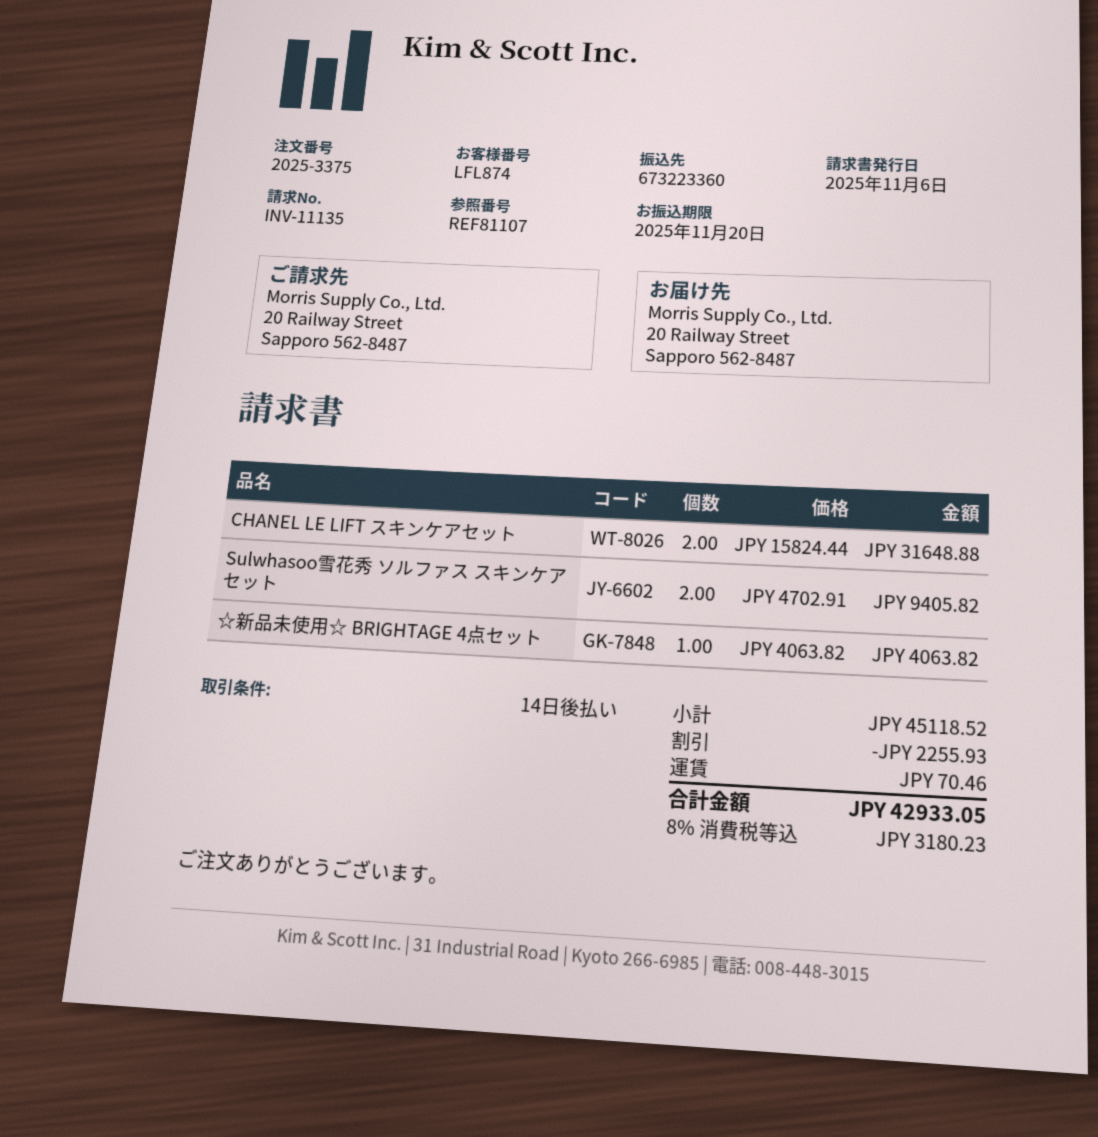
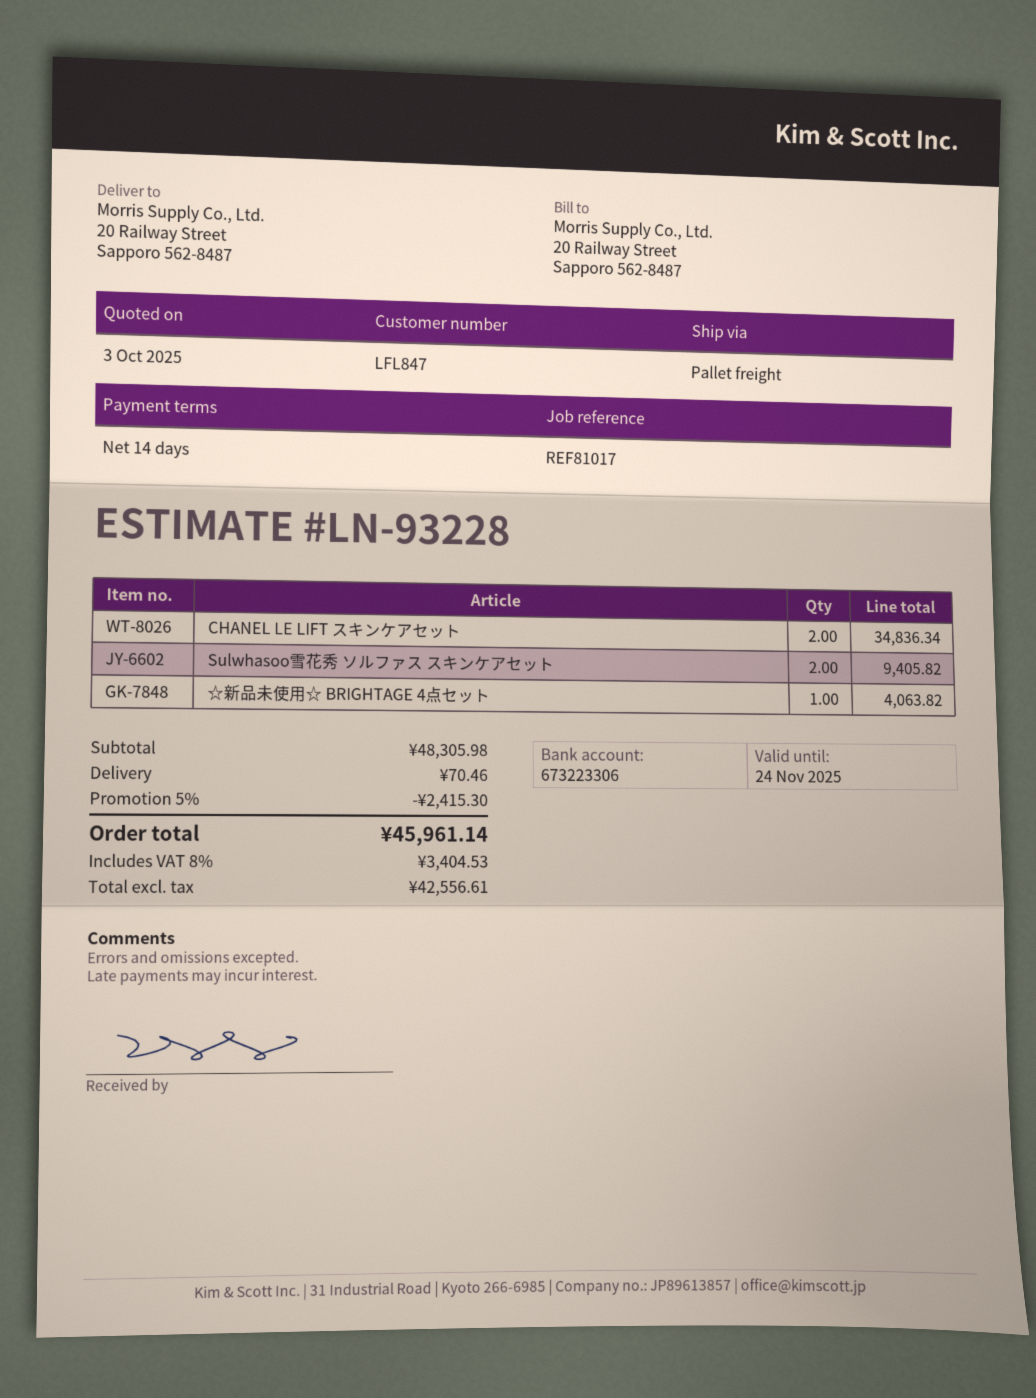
customer number: LFL874 -> LFL847
reference: REF81107 -> REF81017
bank account: 673223360 -> 673223306
CHANEL LE LIFT スキンケアセット: 2 for 31648.88 -> 2 for 34836.34
subtotal: 45118.52 -> 48305.98
discount: 2255.93 -> 2415.30
tax: 8% = 3180.23 -> 8% = 3404.53
total: 42933.05 -> 45961.14

